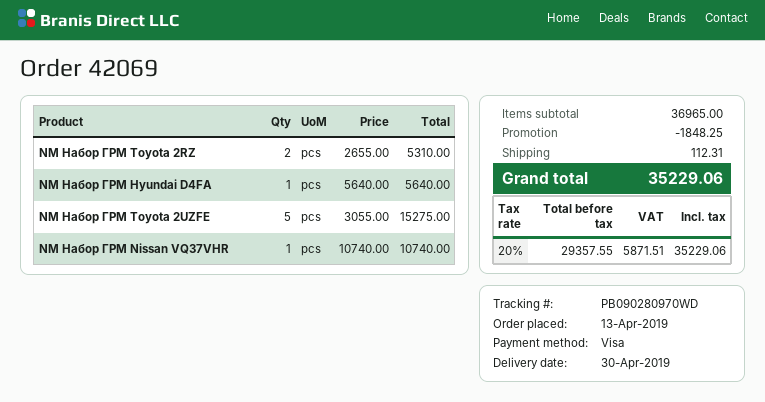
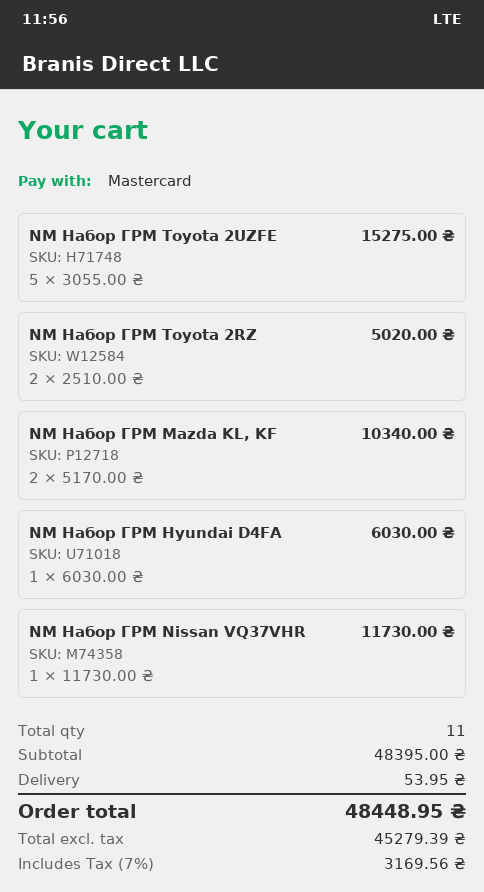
payment method: Visa -> Mastercard
NM Набор ГРМ Toyota 2RZ: 2 x 2655.00 = 5310.00 -> 2 x 2510.00 = 5020.00
NM Набор ГРМ Hyundai D4FA: 1 x 5640.00 = 5640.00 -> 1 x 6030.00 = 6030.00
NM Набор ГРМ Nissan VQ37VHR: 1 x 10740.00 = 10740.00 -> 1 x 11730.00 = 11730.00
NM Набор ГРМ Mazda KL, KF: none -> 2 x 5170.00 = 10340.00
subtotal: 36965.00 -> 48395.00
discount: 1848.25 -> none
shipping: 112.31 -> 53.95
net: 29357.55 -> 45279.39
tax: 20% = 5871.51 -> 7% = 3169.56
total: 35229.06 -> 48448.95

